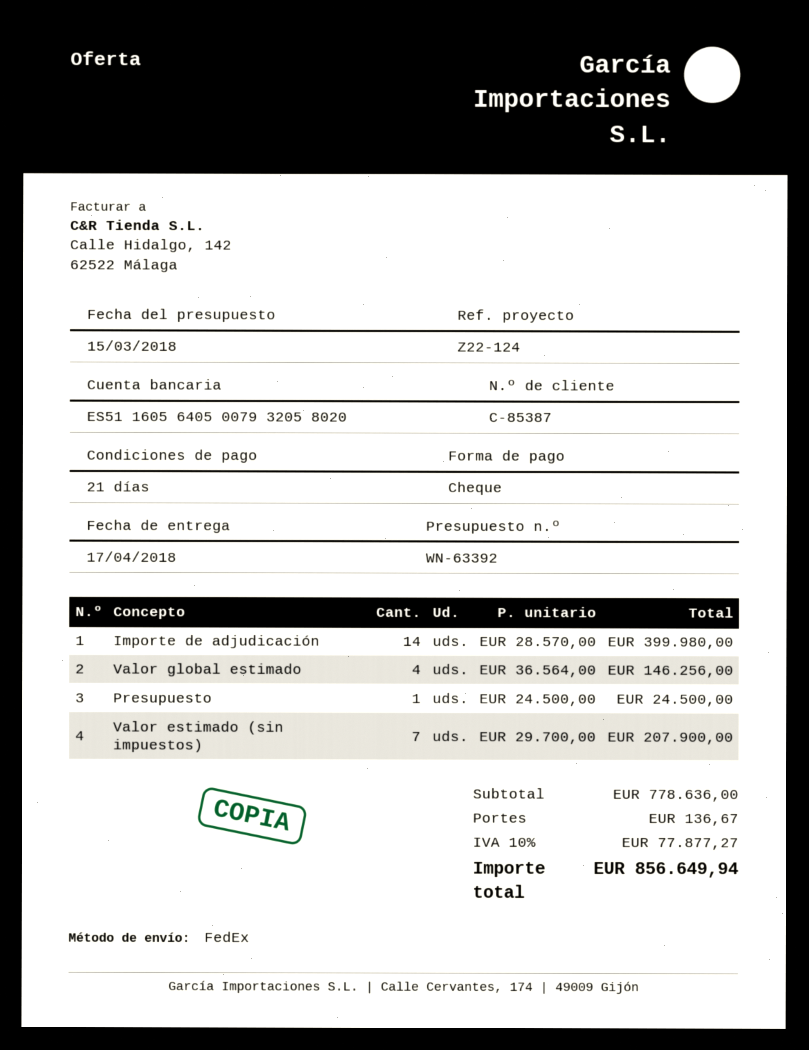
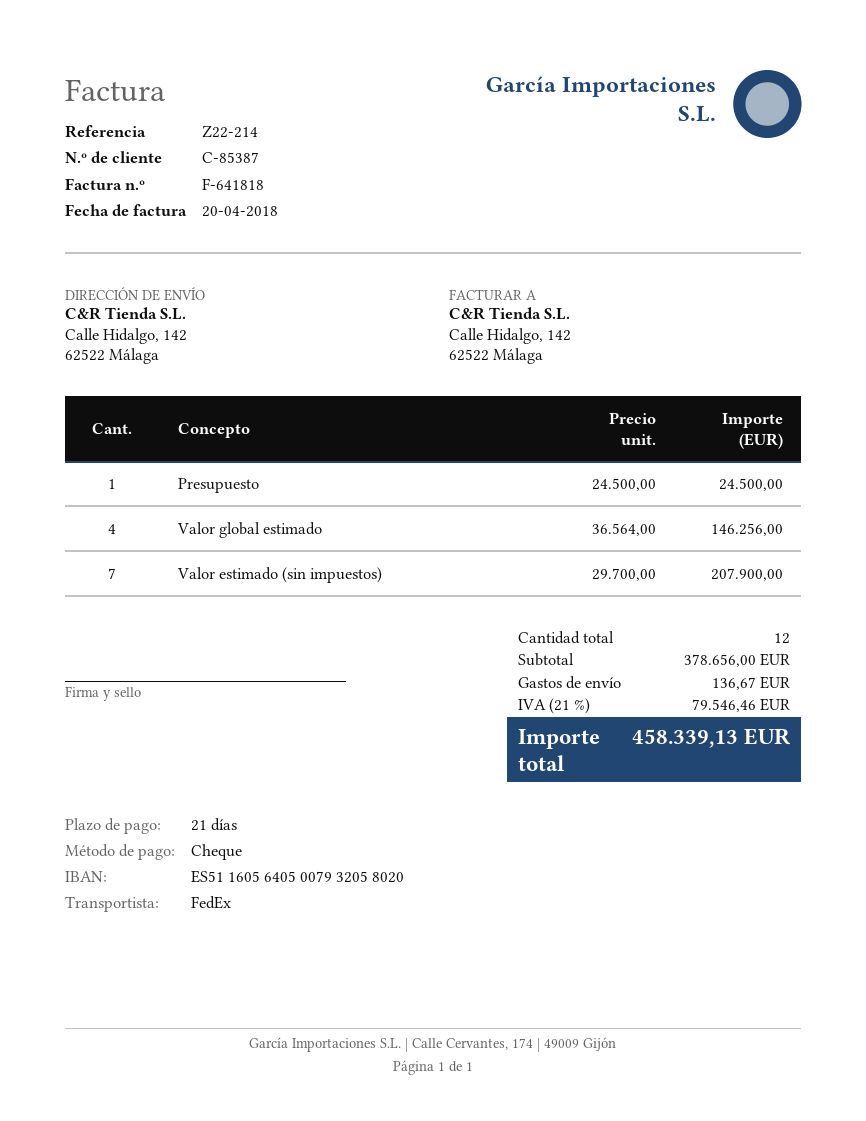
reference: Z22-124 -> Z22-214
Importe de adjudicación: 14 x 28570.00 = 399980.00 -> none
subtotal: 778636.00 -> 378656.00
tax: 10% = 77877.27 -> 21% = 79546.46
total: 856649.94 -> 458339.13

